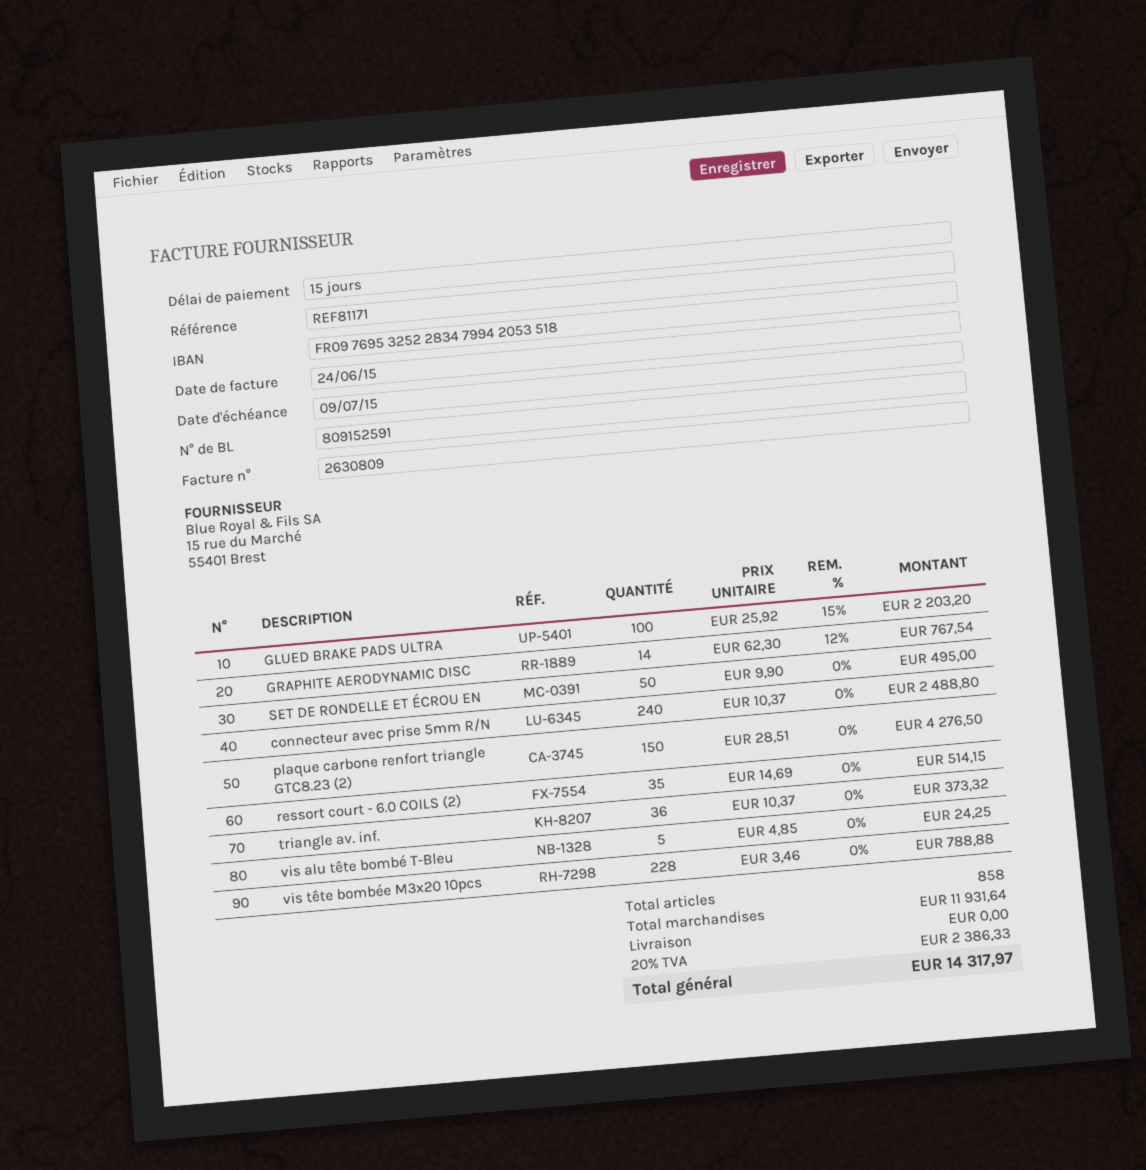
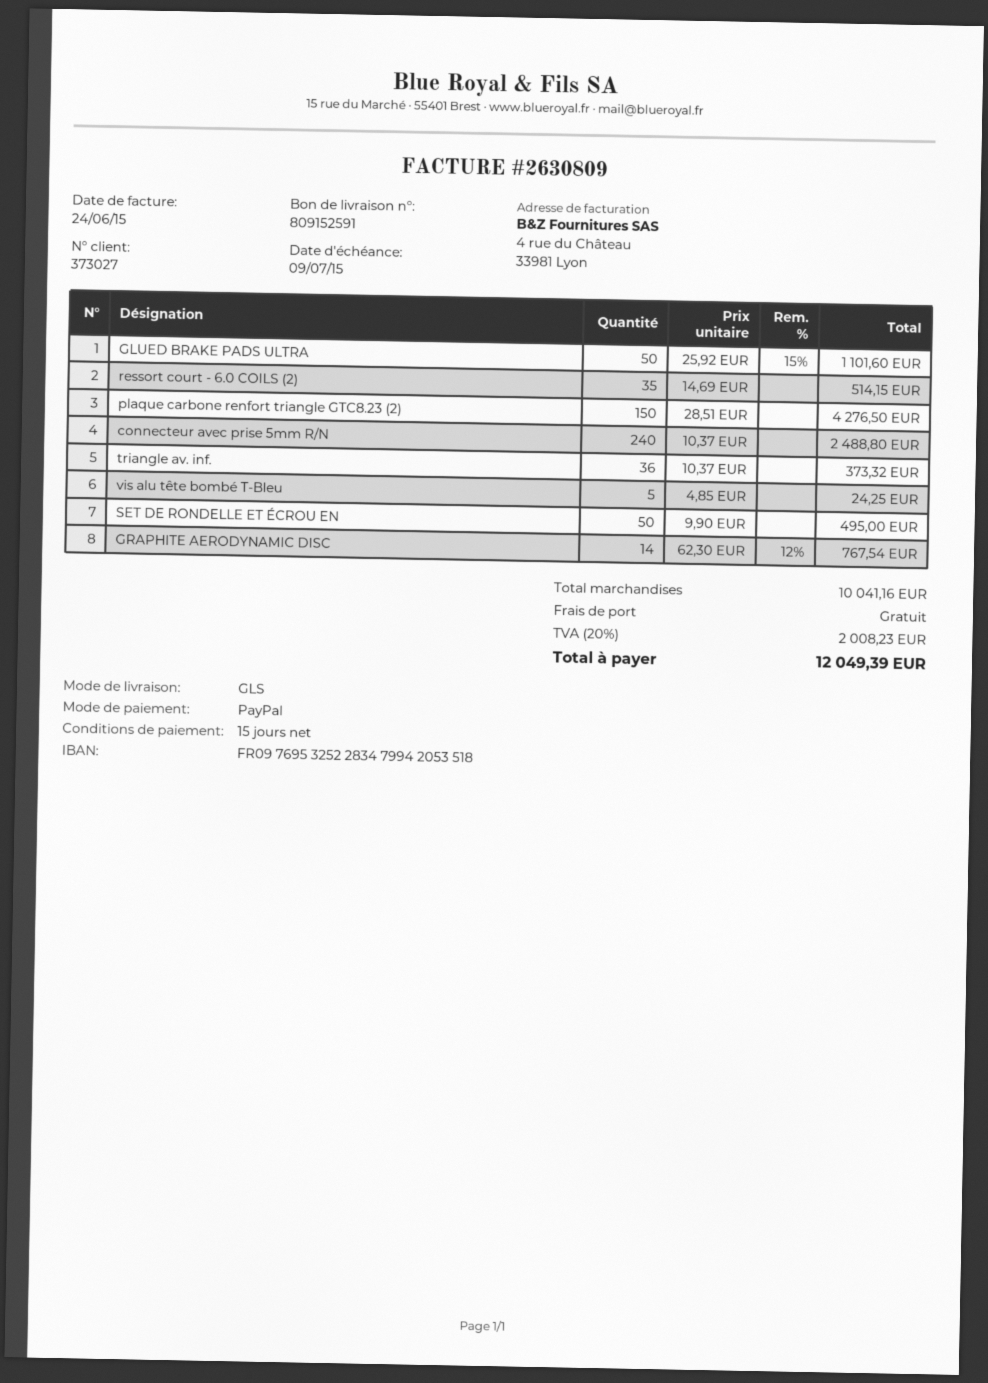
GLUED BRAKE PADS ULTRA: 100 x 25.92 - 15% = 2203.20 -> 50 x 25.92 - 15% = 1101.60
vis tête bombée M3x20 10pcs: 228 x 3.46 = 788.88 -> none
subtotal: 11931.64 -> 10041.16
tax: 20% = 2386.33 -> 20% = 2008.23
total: 14317.97 -> 12049.39

